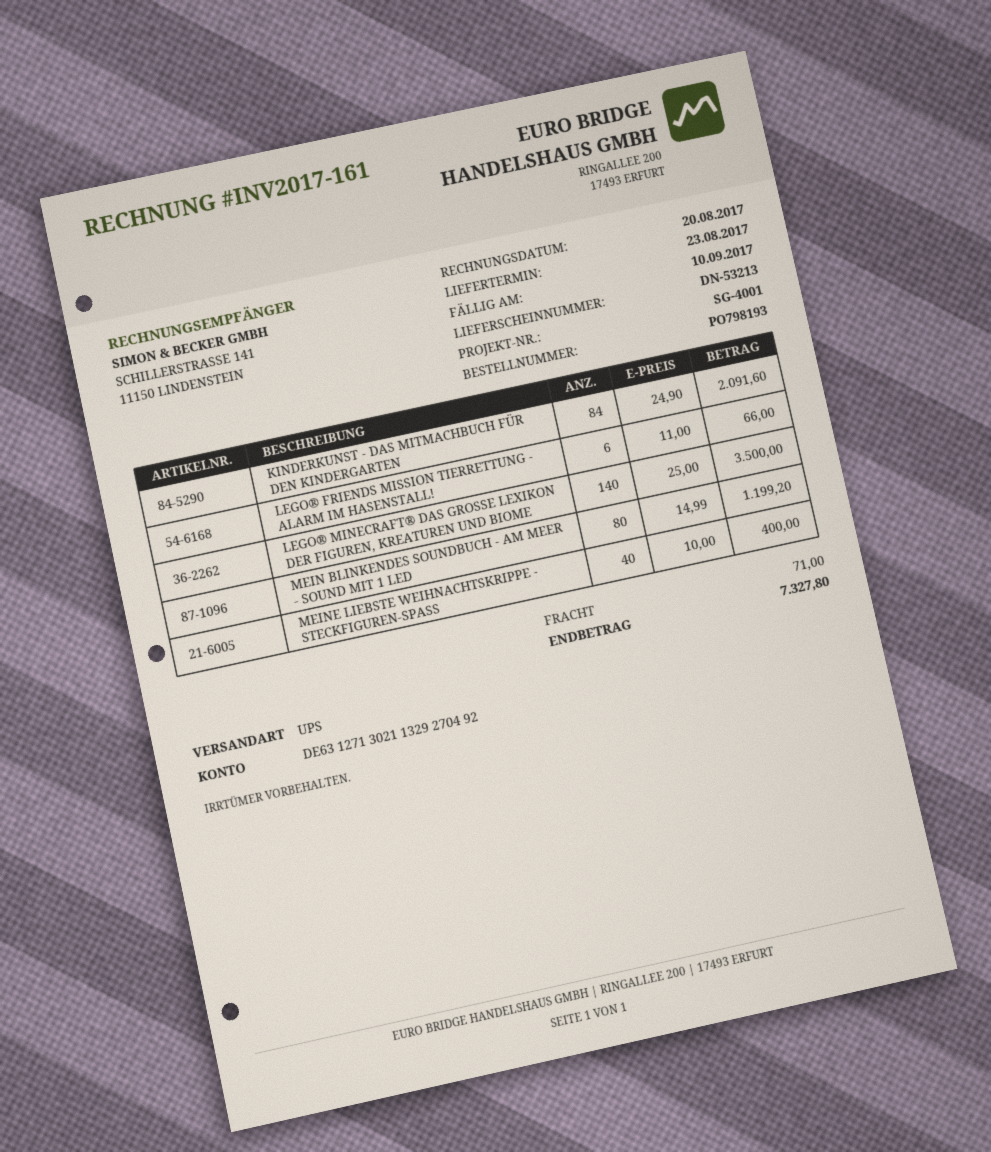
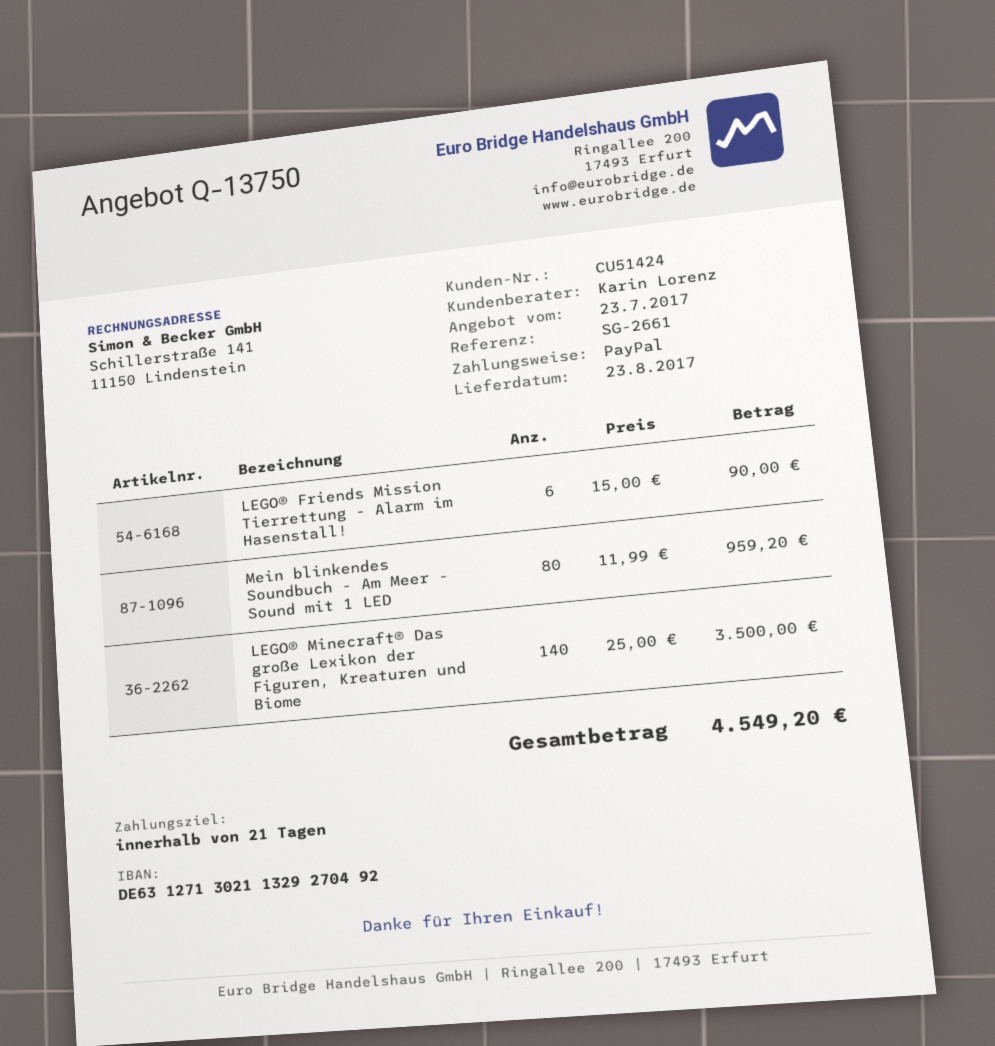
reference: SG-4001 -> SG-2661
KINDERKUNST - DAS MITMACHBUCH FÜR DEN KINDERGARTEN: 84 x 24.90 = 2091.60 -> none
LEGO® FRIENDS MISSION TIERRETTUNG - ALARM IM HASENSTALL!: 6 x 11.00 = 66.00 -> 6 x 15.00 = 90.00
MEIN BLINKENDES SOUNDBUCH - AM MEER - SOUND MIT 1 LED: 80 x 14.99 = 1199.20 -> 80 x 11.99 = 959.20
MEINE LIEBSTE WEIHNACHTSKRIPPE - STECKFIGUREN-SPASS: 40 x 10.00 = 400.00 -> none
shipping: 71.00 -> none
total: 7327.80 -> 4549.20

